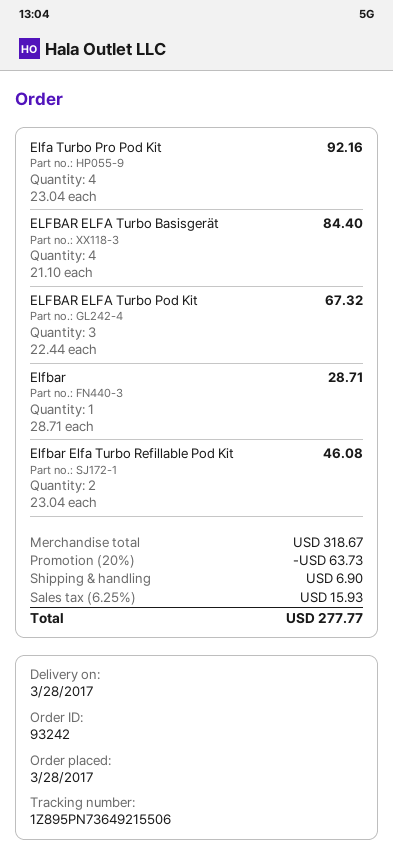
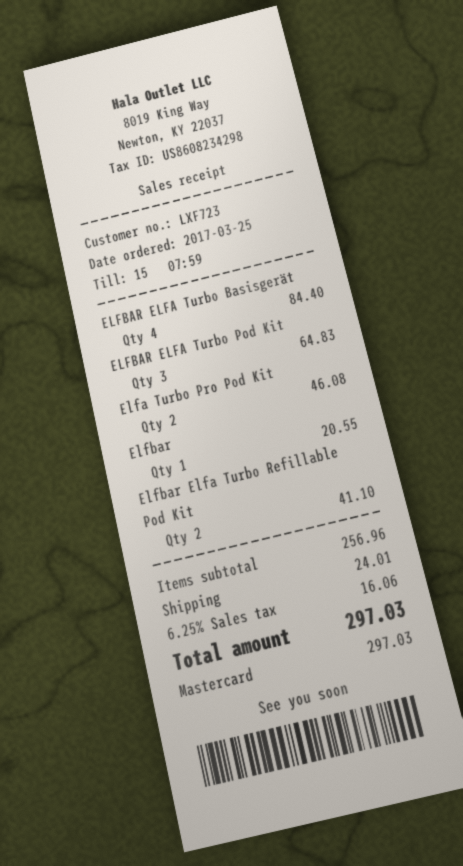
order date: 2017-03-28 -> 2017-03-25
Elfa Turbo Pro Pod Kit: 4 for 92.16 -> 2 for 46.08
ELFBAR ELFA Turbo Pod Kit: 3 for 67.32 -> 3 for 64.83
Elfbar: 1 for 28.71 -> 1 for 20.55
Elfbar Elfa Turbo Refillable Pod Kit: 2 for 46.08 -> 2 for 41.10
subtotal: 318.67 -> 256.96
discount: 20% = 63.73 -> none
shipping: 6.90 -> 24.01
tax: 6.25% = 15.93 -> 6.25% = 16.06
total: 277.77 -> 297.03

